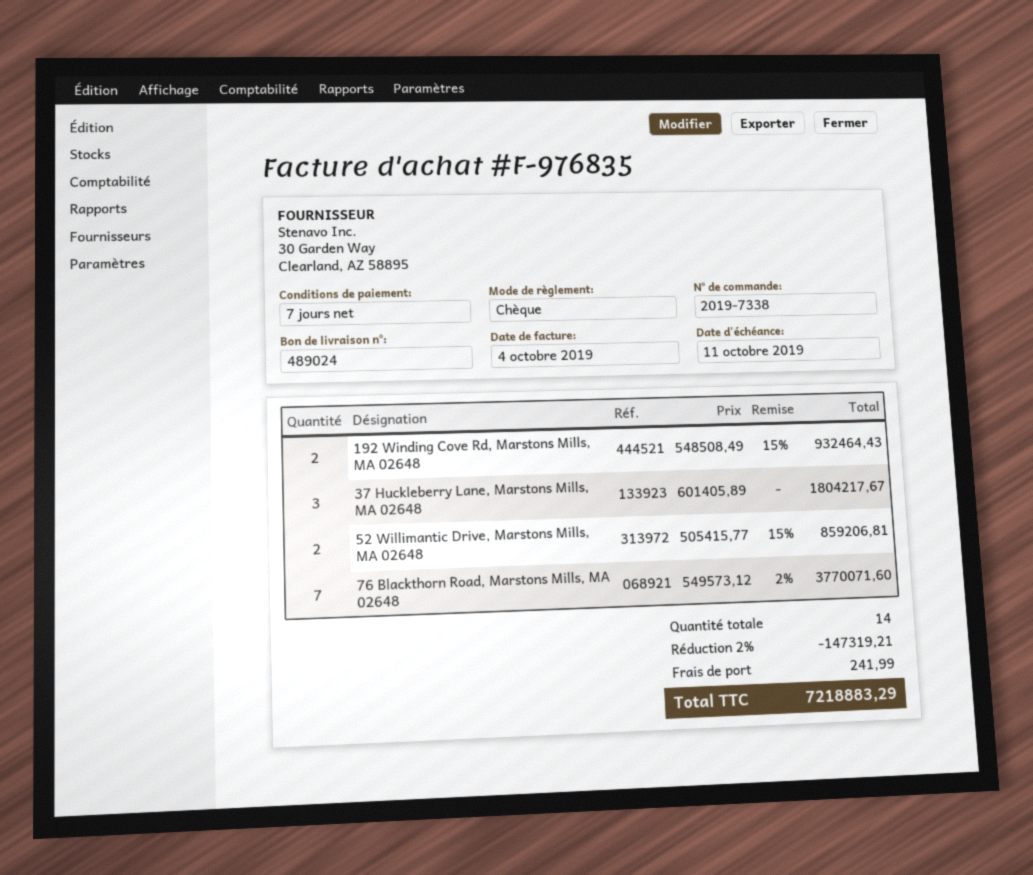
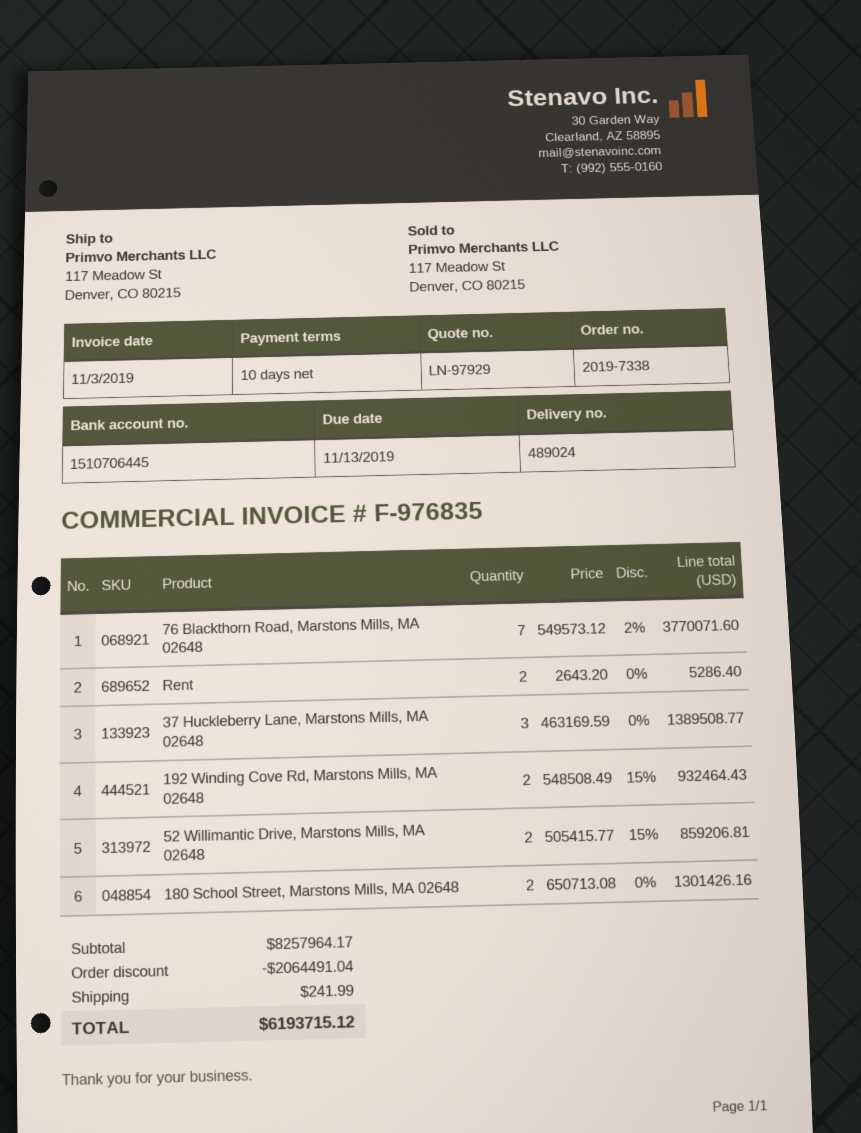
invoice date: 2019-10-04 -> 2019-11-03
payment terms: 7 days -> 10 days
due date: 2019-10-11 -> 2019-11-13
37 Huckleberry Lane, Marstons Mills, MA 02648: 3 x 601405.89 = 1804217.67 -> 3 x 463169.59 = 1389508.77
Rent: none -> 2 x 2643.20 = 5286.40
180 School Street, Marstons Mills, MA 02648: none -> 2 x 650713.08 = 1301426.16
discount: 147319.21 -> 2064491.04
total: 7218883.29 -> 6193715.12

